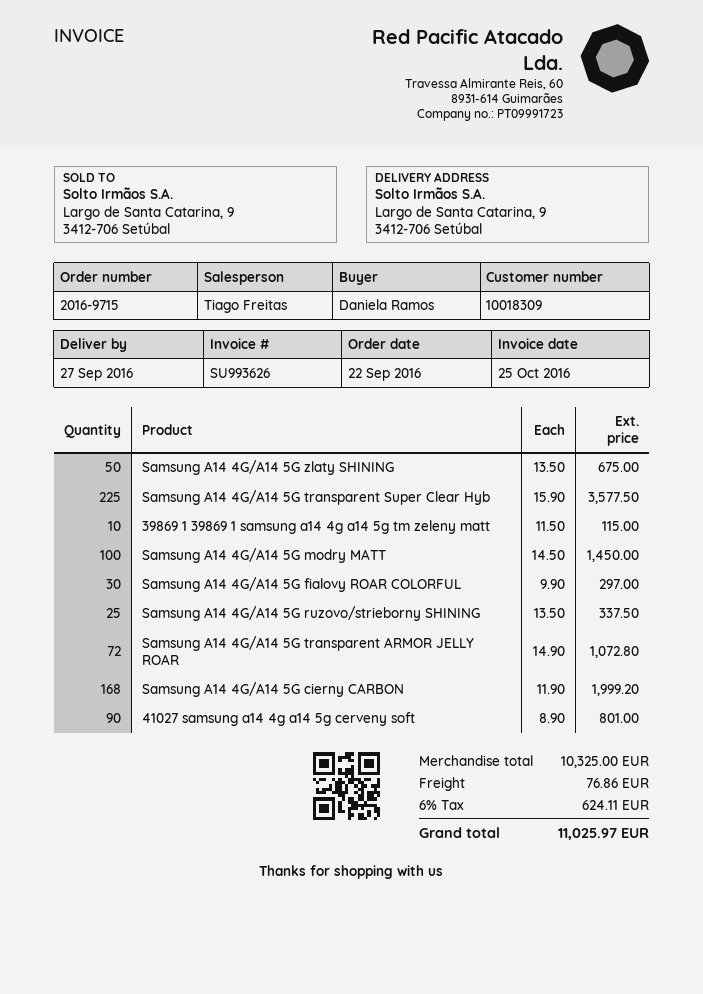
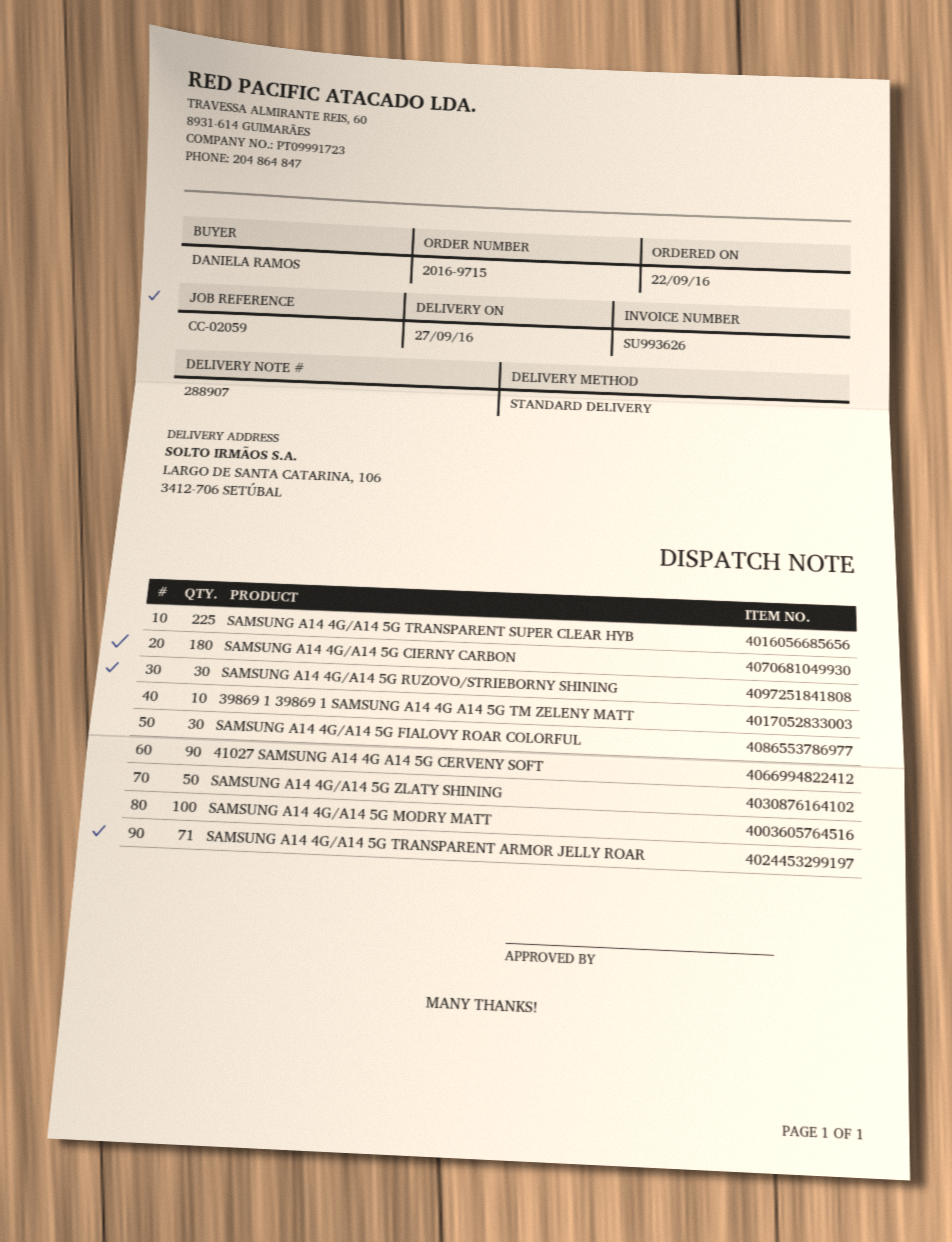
ship to: Largo de Santa Catarina, 9, 3412-706 Setúbal -> LARGO DE SANTA CATARINA, 106, 3412-706 SETÚBAL
Samsung A14 4G/A14 5G ruzovo/strieborny SHINING: 25 -> 30
Samsung A14 4G/A14 5G transparent ARMOR JELLY ROAR: 72 -> 71
Samsung A14 4G/A14 5G cierny CARBON: 168 -> 180

